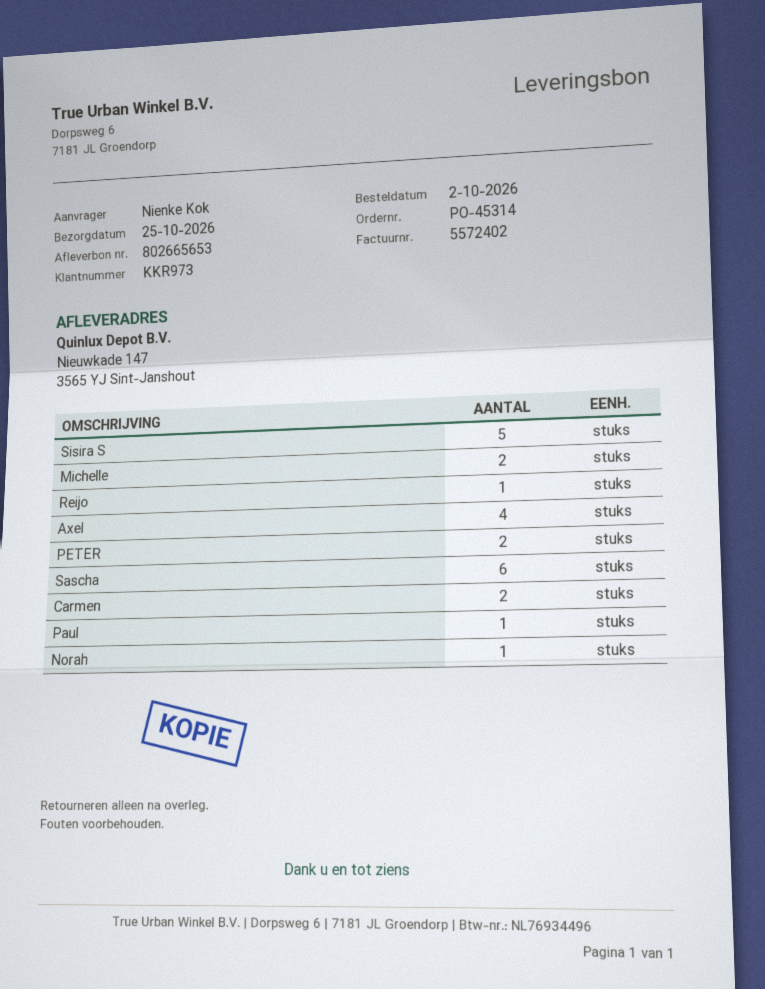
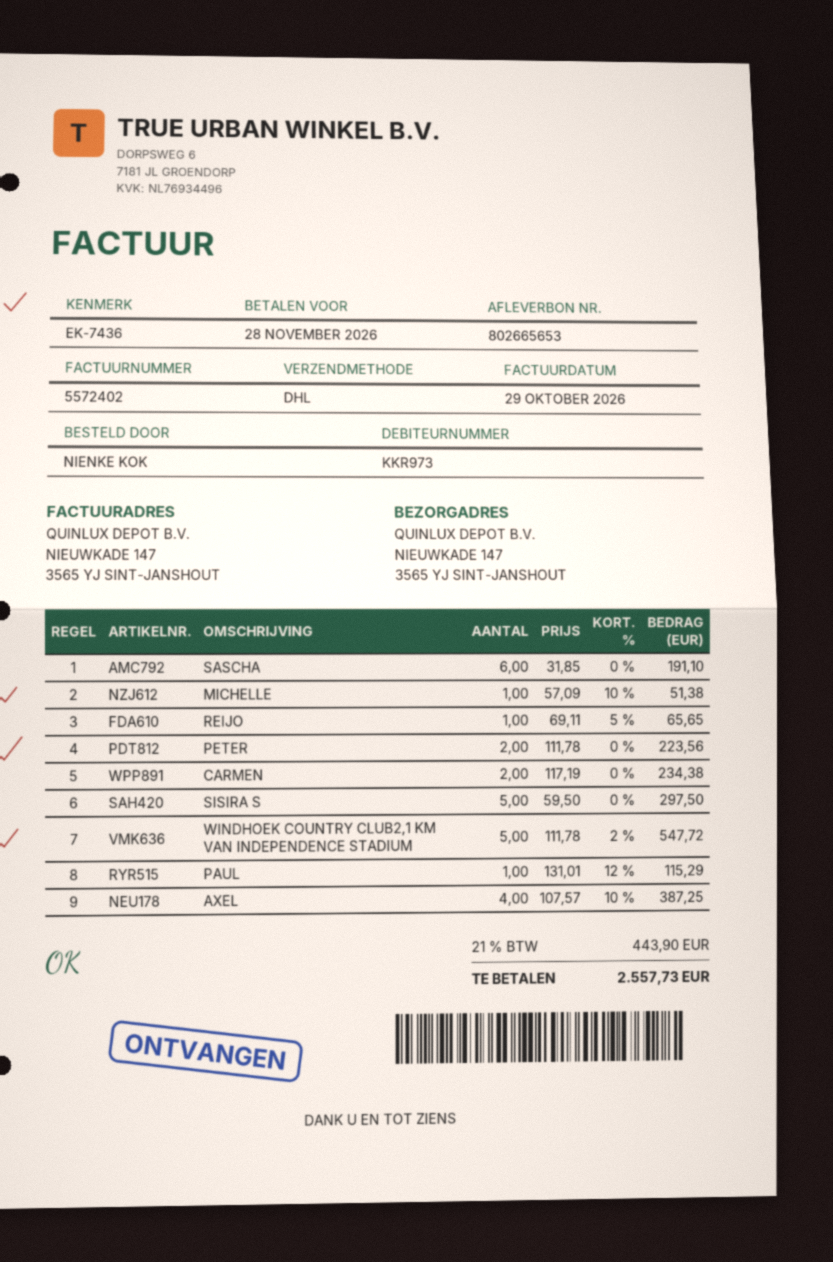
Michelle: 2 -> 1
Norah: 1 -> none
WINDHOEK COUNTRY CLUB2,1 KM VAN INDEPENDENCE STADIUM: none -> 5

